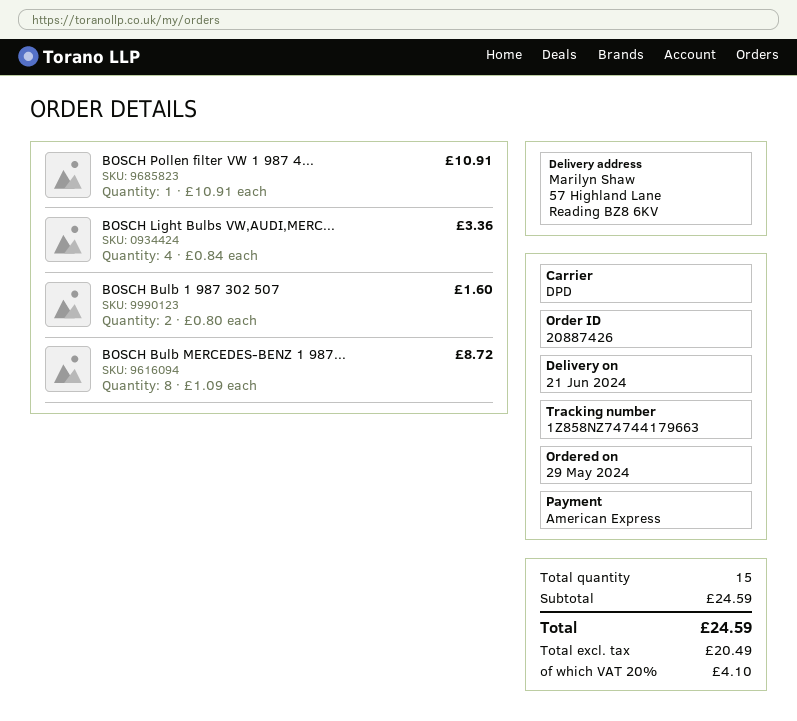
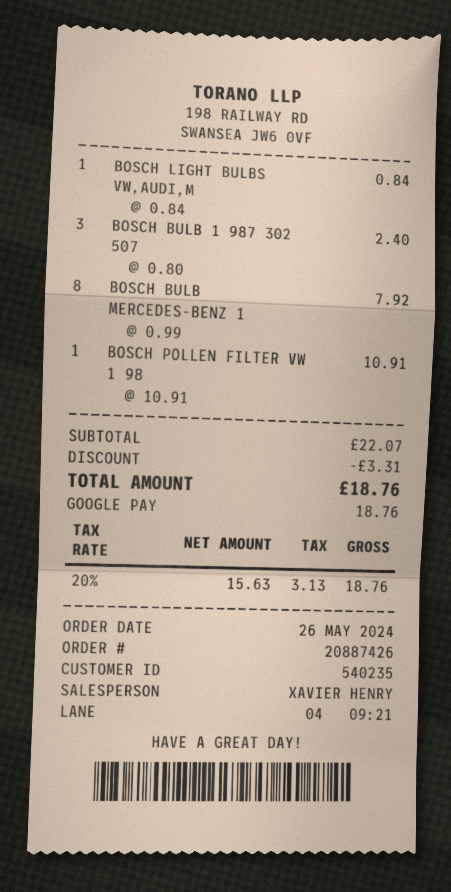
order date: 2024-05-29 -> 2024-05-26
payment method: American Express -> Google Pay
BOSCH Light Bulbs VW,AUDI,MERC...: 4 x 0.84 = 3.36 -> 1 x 0.84 = 0.84
BOSCH Bulb 1 987 302 507: 2 x 0.80 = 1.60 -> 3 x 0.80 = 2.40
BOSCH Bulb MERCEDES-BENZ 1 987...: 8 x 1.09 = 8.72 -> 8 x 0.99 = 7.92
subtotal: 24.59 -> 22.07
discount: none -> 3.31
net: 20.49 -> 15.63
tax: 20% = 4.10 -> 20% = 3.13
total: 24.59 -> 18.76

